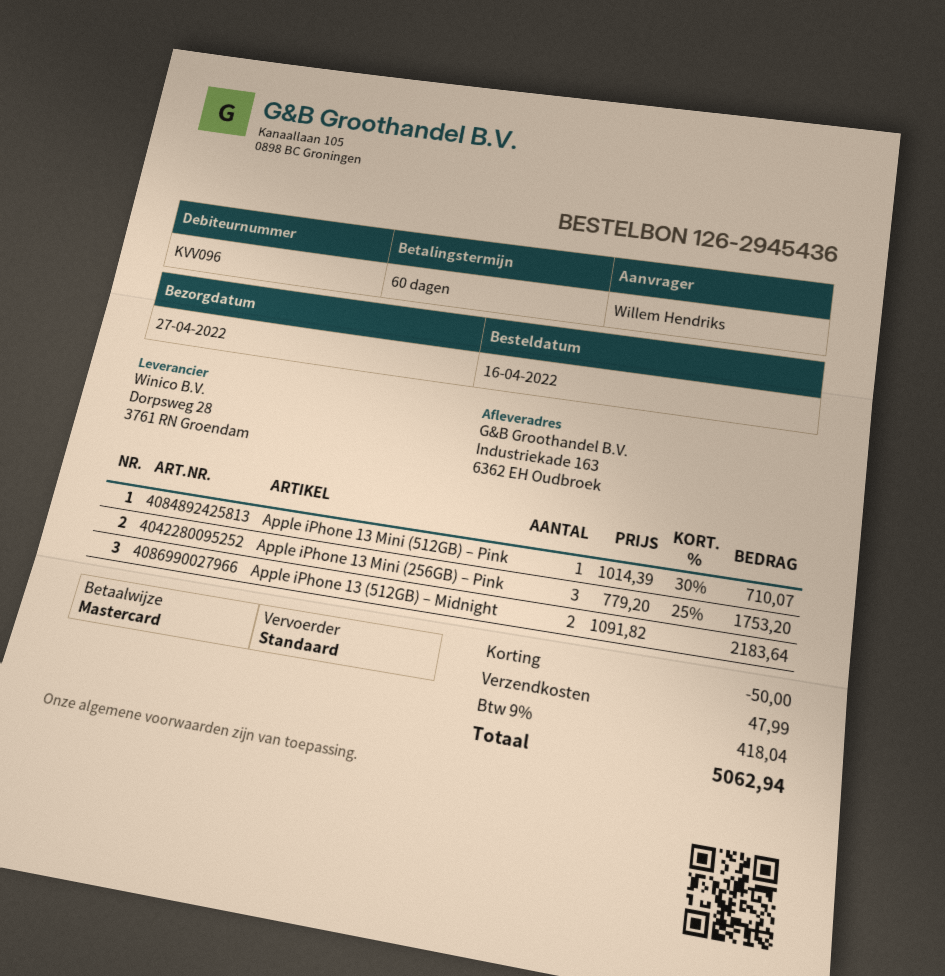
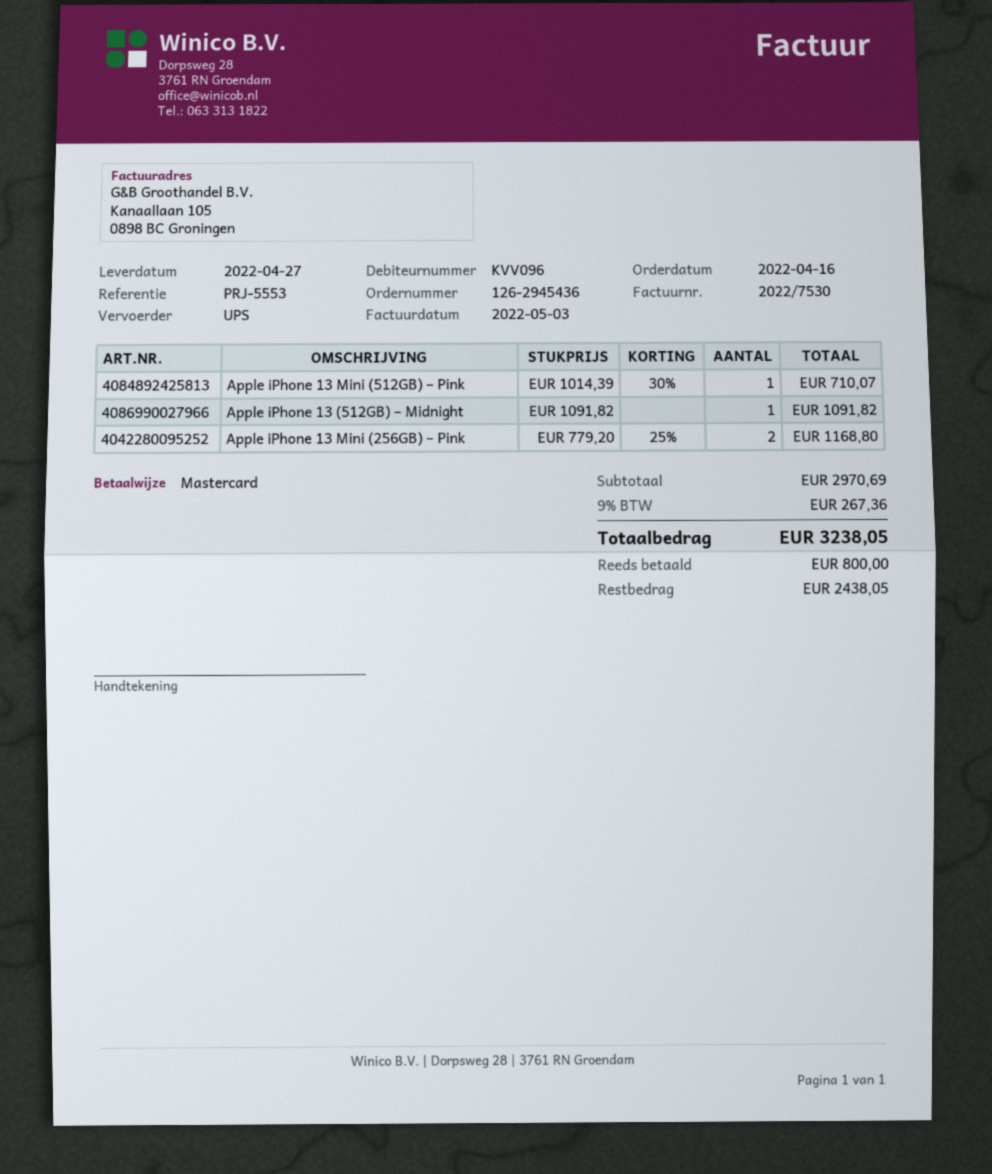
shipping method: standard -> UPS
Apple iPhone 13 Mini (256GB) – Pink: 3 x 779.20 - 25% = 1753.20 -> 2 x 779.20 - 25% = 1168.80
Apple iPhone 13 (512GB) – Midnight: 2 x 1091.82 = 2183.64 -> 1 x 1091.82 = 1091.82
discount: 50.00 -> none
shipping: 47.99 -> none
tax: 9% = 418.04 -> 9% = 267.36
total: 5062.94 -> 3238.05

